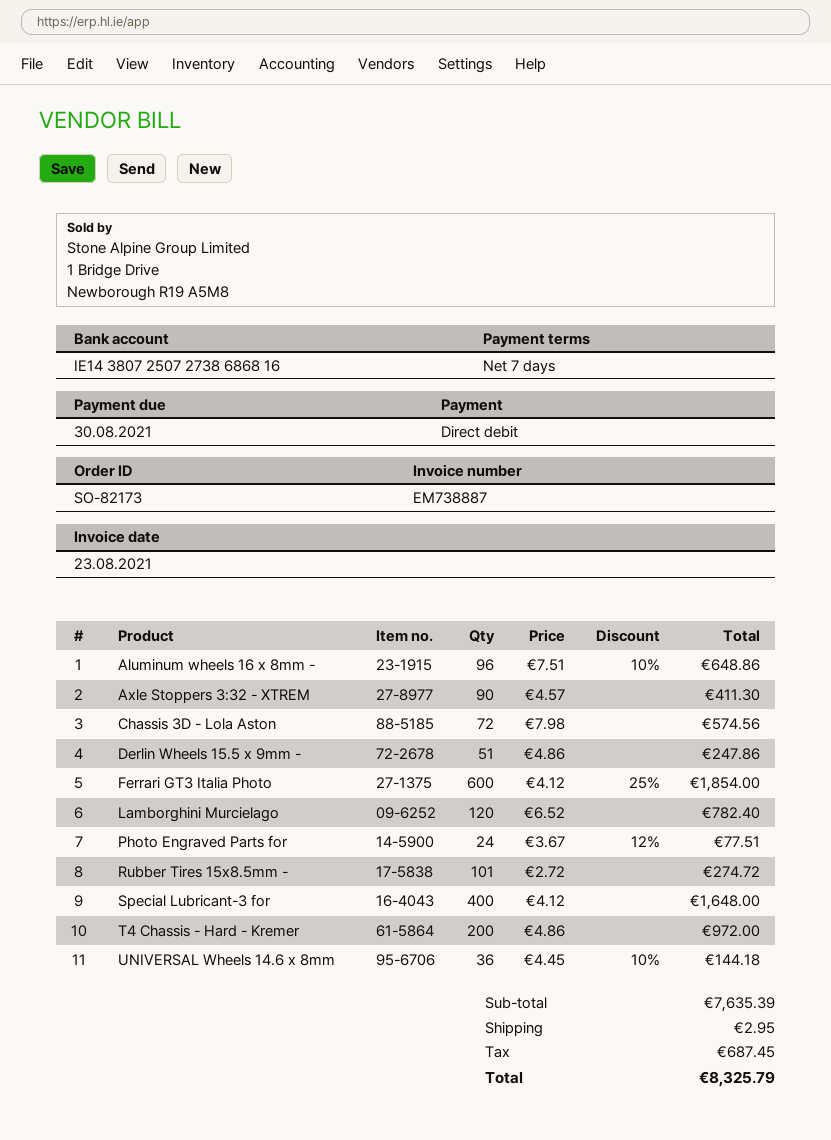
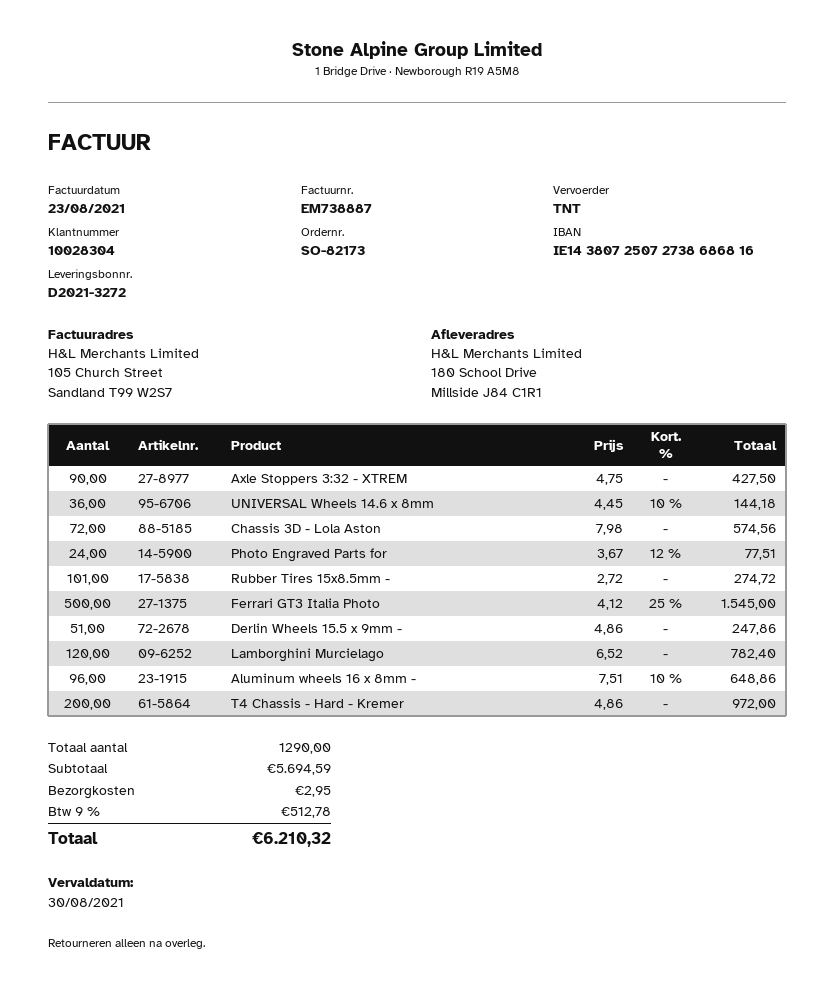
Axle Stoppers 3:32 - XTREM: 90 x 4.57 = 411.30 -> 90 x 4.75 = 427.50
Ferrari GT3 Italia Photo: 600 x 4.12 - 25% = 1854.00 -> 500 x 4.12 - 25% = 1545.00
Special Lubricant-3 for: 400 x 4.12 = 1648.00 -> none
subtotal: 7635.39 -> 5694.59
tax: 687.45 -> 512.78
total: 8325.79 -> 6210.32

